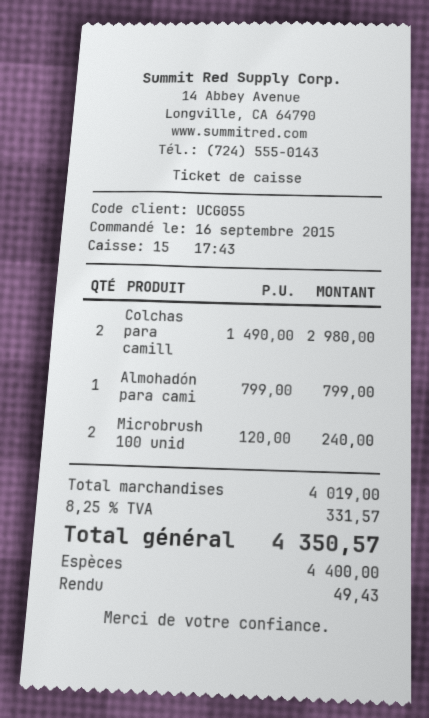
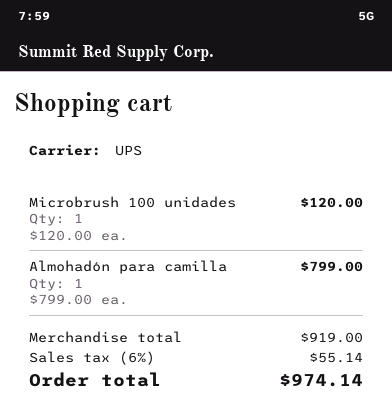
Colchas para camill: 2 x 1490.00 = 2980.00 -> none
Microbrush 100 unid: 2 x 120.00 = 240.00 -> 1 x 120.00 = 120.00
subtotal: 4019.00 -> 919.00
tax: 8.25% = 331.57 -> 6% = 55.14
total: 4350.57 -> 974.14

